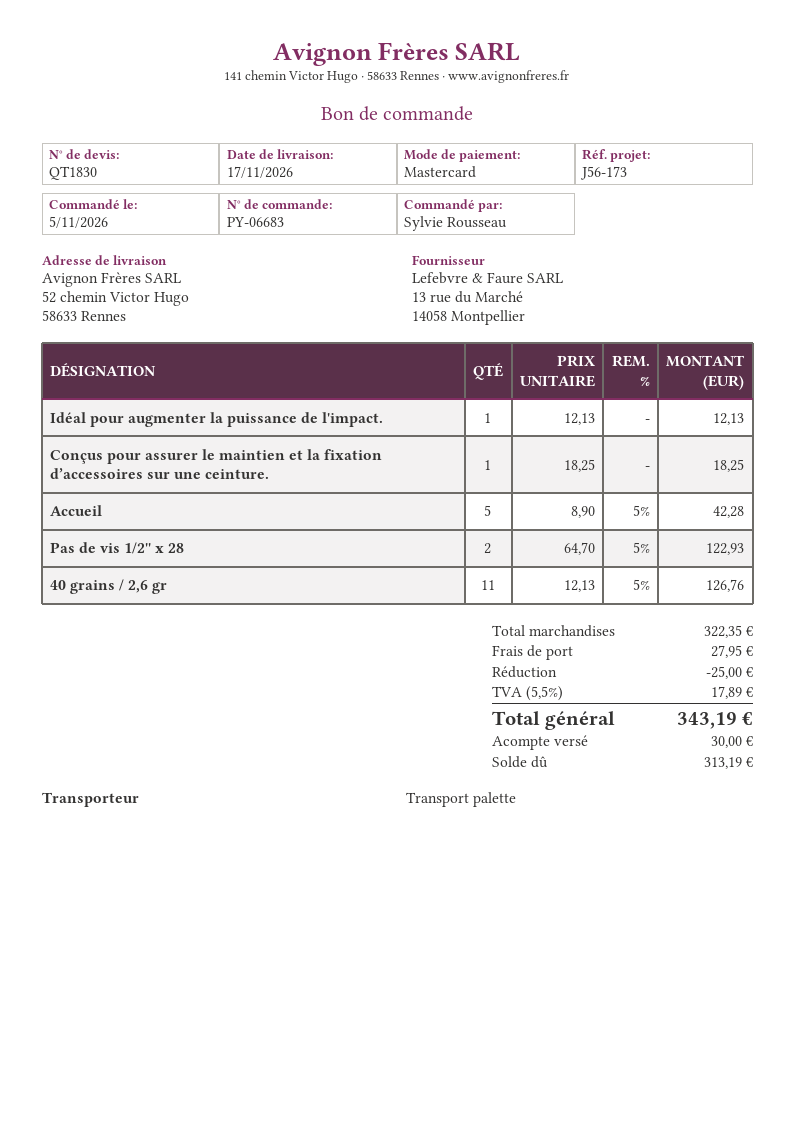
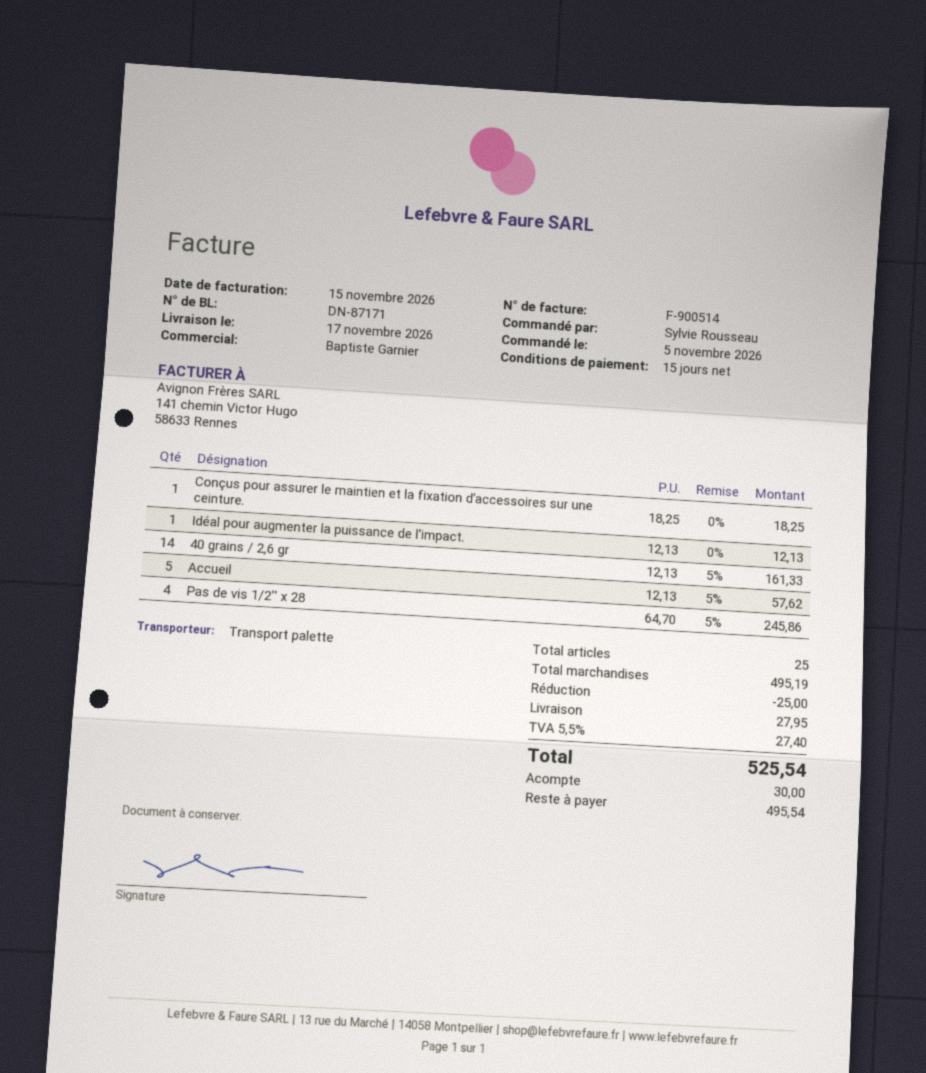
Accueil: 5 x 8.90 - 5% = 42.28 -> 5 x 12.13 - 5% = 57.62
Pas de vis 1/2'' x 28: 2 x 64.70 - 5% = 122.93 -> 4 x 64.70 - 5% = 245.86
40 grains / 2,6 gr: 11 x 12.13 - 5% = 126.76 -> 14 x 12.13 - 5% = 161.33
subtotal: 322.35 -> 495.19
tax: 5.5% = 17.89 -> 5.5% = 27.40
total: 343.19 -> 525.54
balance: 313.19 -> 495.54

